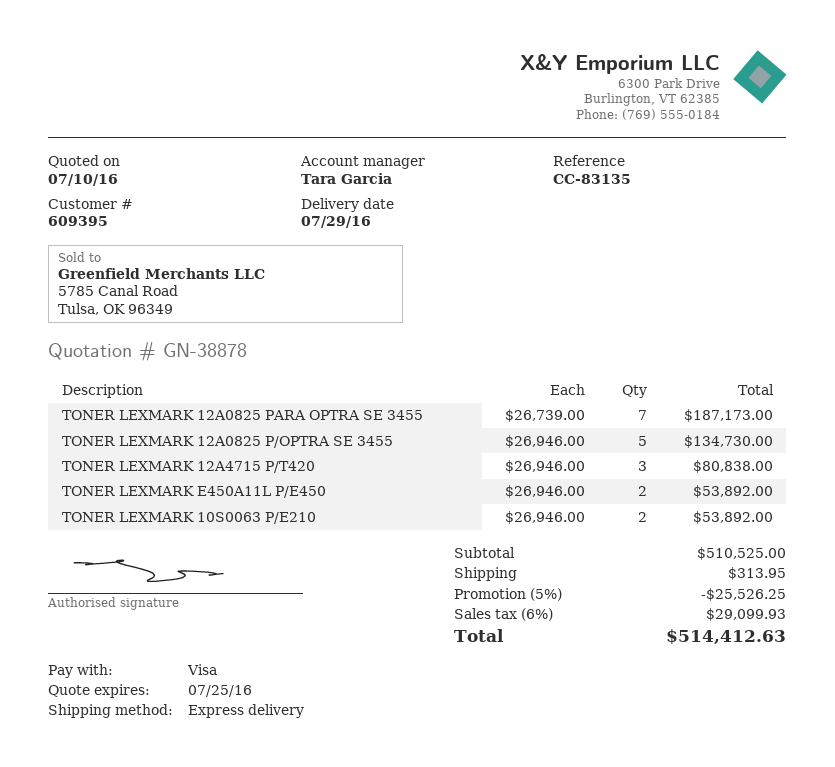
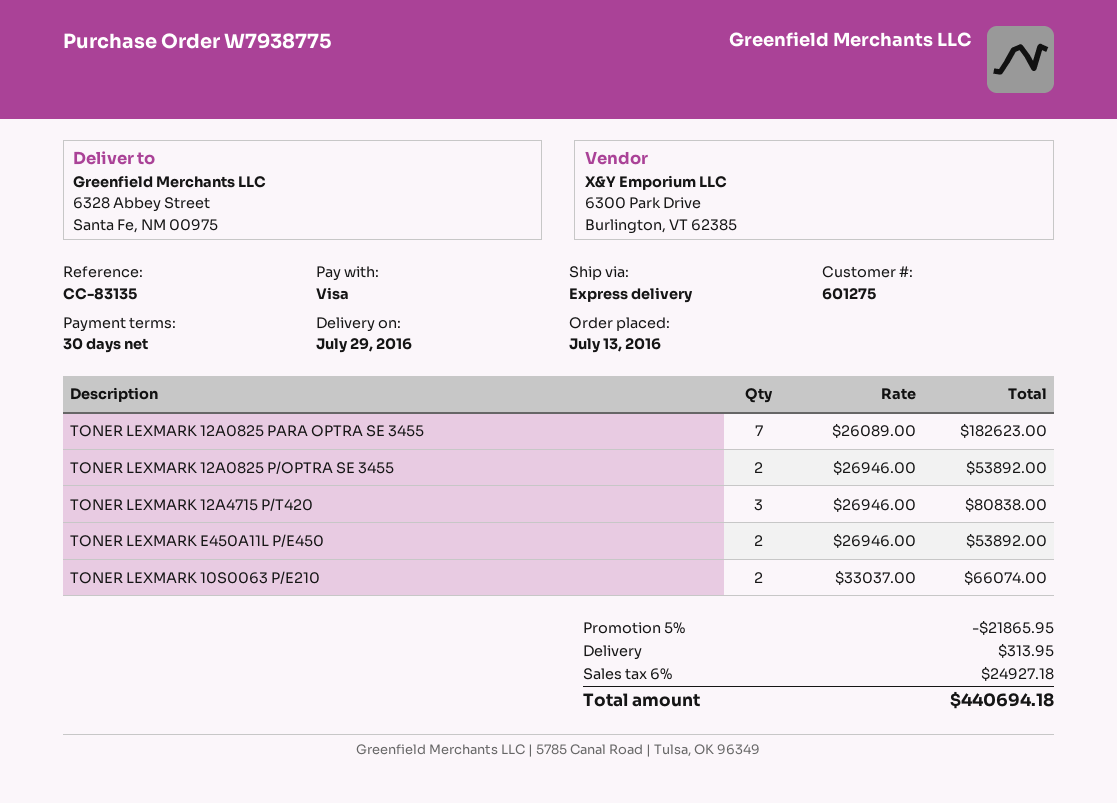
customer number: 609395 -> 601275
TONER LEXMARK 12A0825 PARA OPTRA SE 3455: 7 x 26739.00 = 187173.00 -> 7 x 26089.00 = 182623.00
TONER LEXMARK 12A0825 P/OPTRA SE 3455: 5 x 26946.00 = 134730.00 -> 2 x 26946.00 = 53892.00
TONER LEXMARK 10S0063 P/E210: 2 x 26946.00 = 53892.00 -> 2 x 33037.00 = 66074.00
discount: 5% = 25526.25 -> 5% = 21865.95
tax: 6% = 29099.93 -> 6% = 24927.18
total: 514412.63 -> 440694.18

